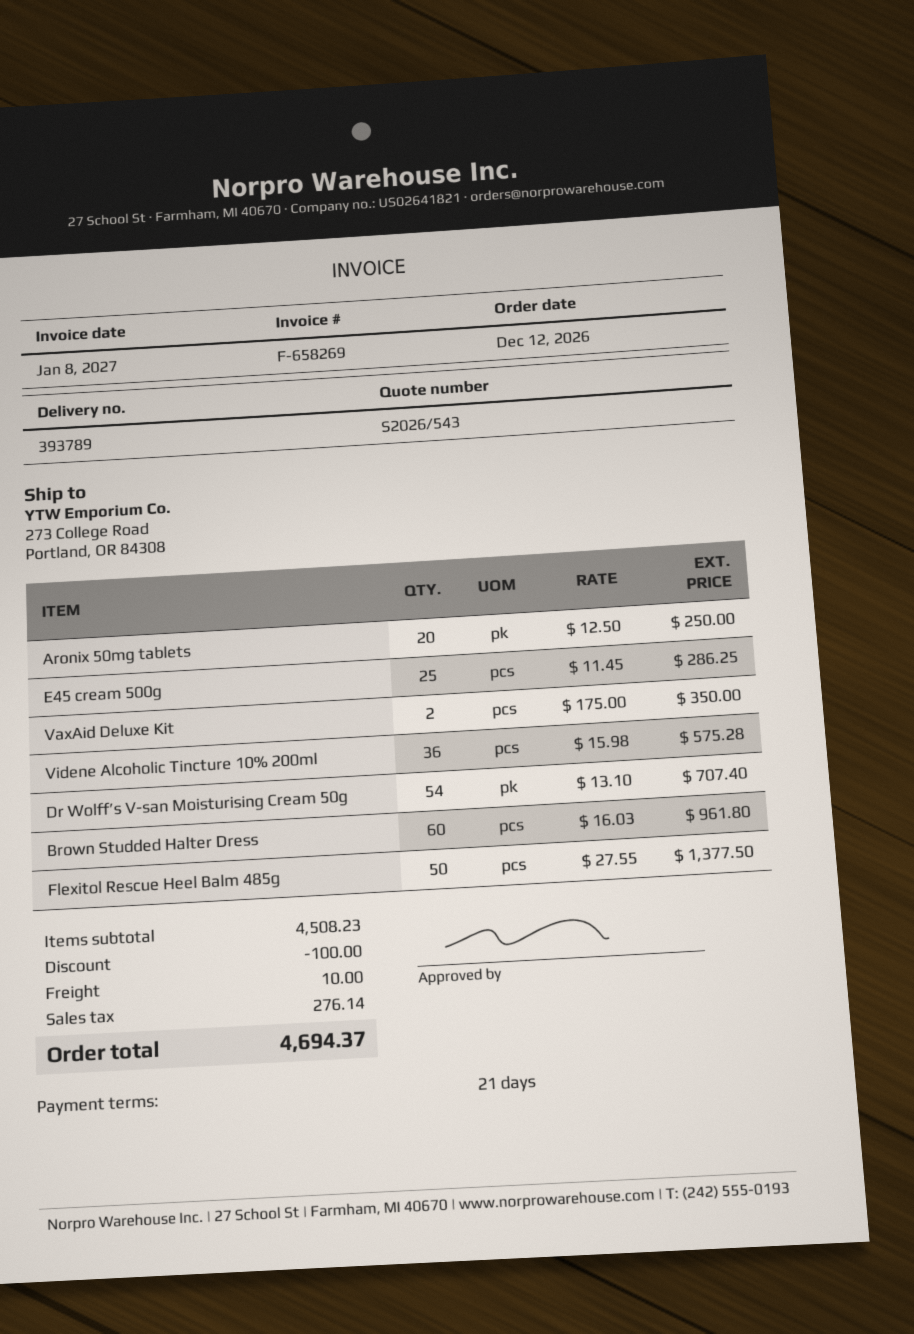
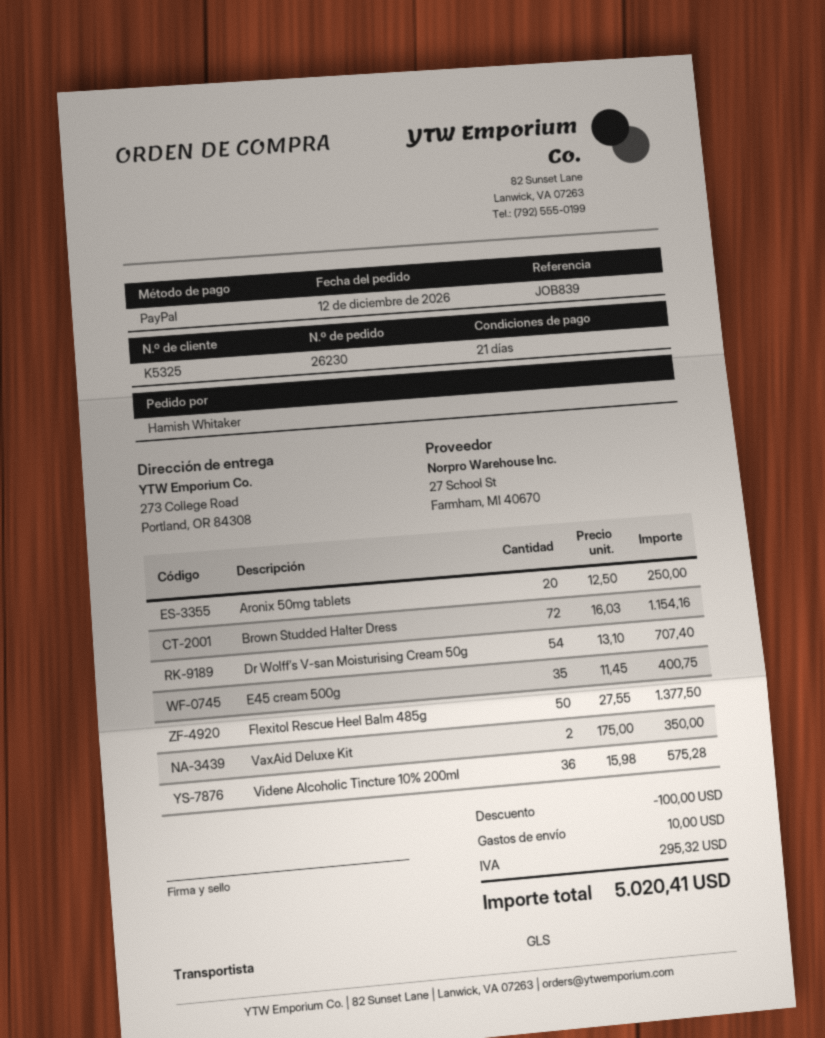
E45 cream 500g: 25 x 11.45 = 286.25 -> 35 x 11.45 = 400.75
Brown Studded Halter Dress: 60 x 16.03 = 961.80 -> 72 x 16.03 = 1154.16
tax: 276.14 -> 295.32
total: 4694.37 -> 5020.41

